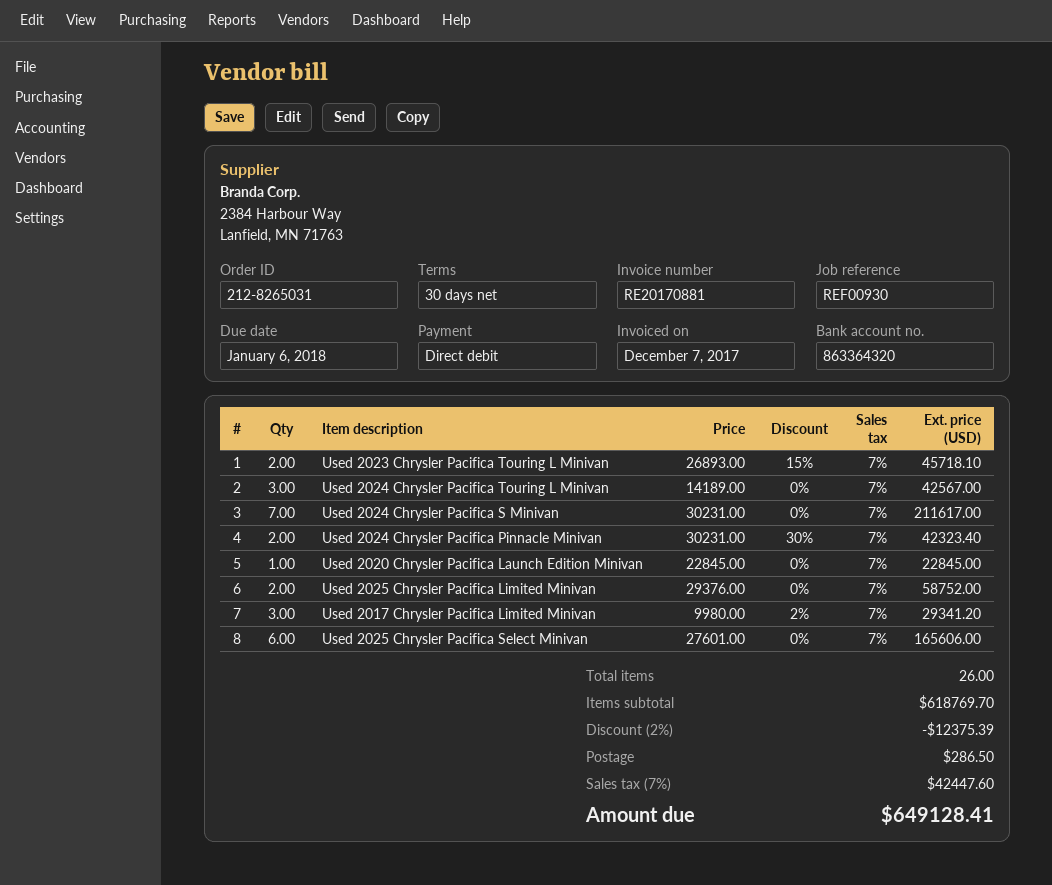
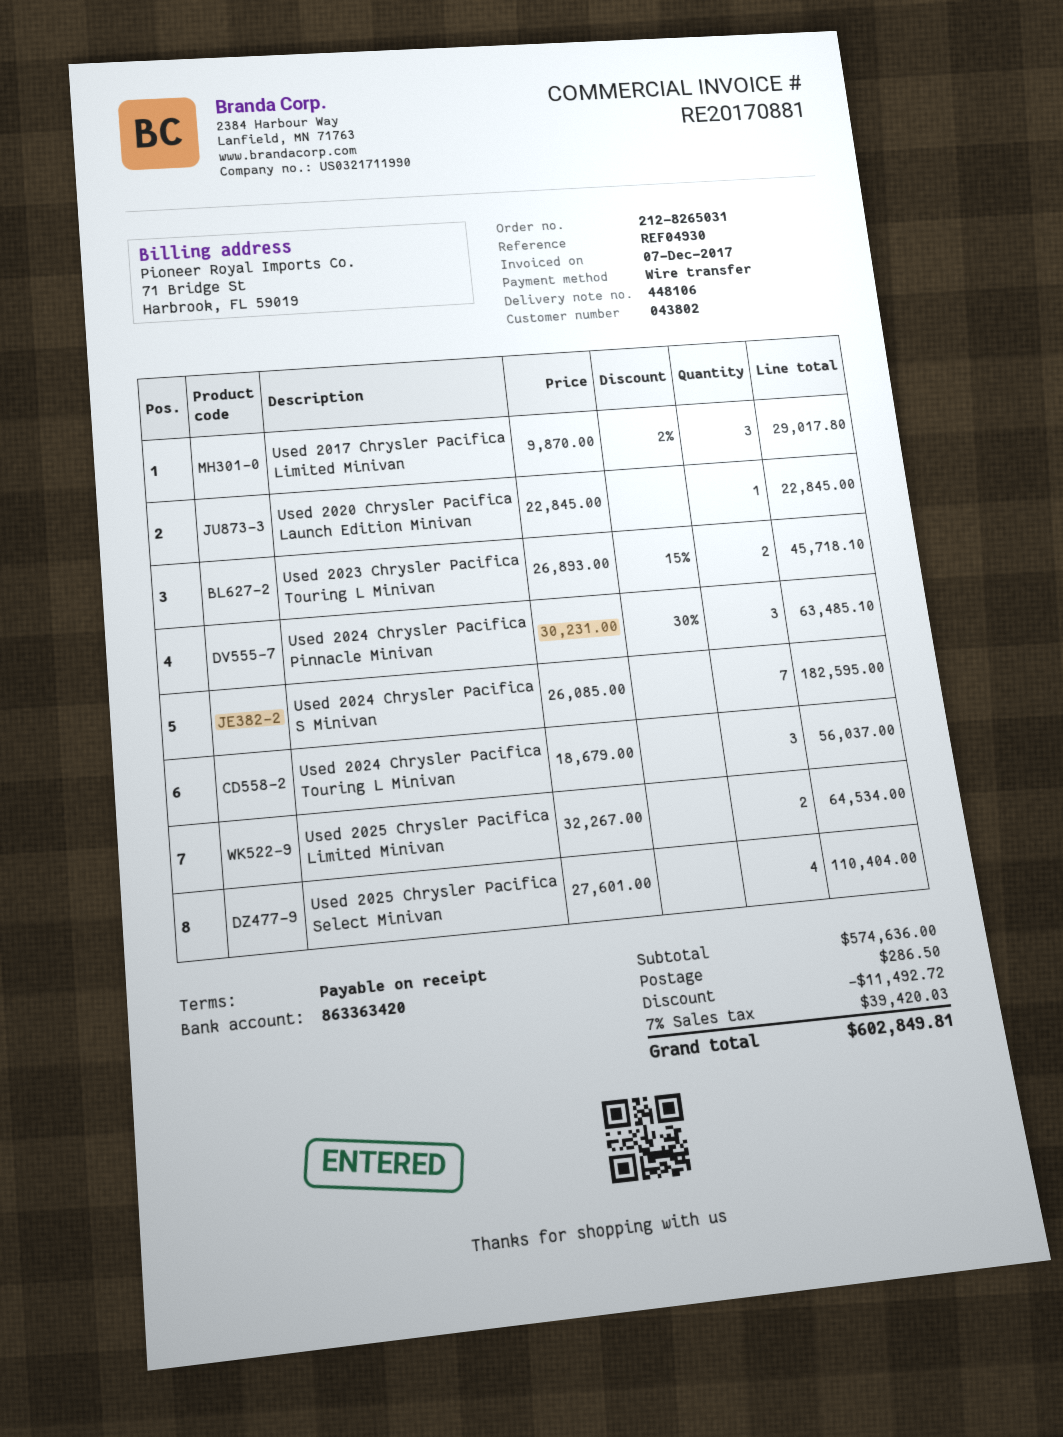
payment terms: 30 days -> on receipt
reference: REF00930 -> REF04930
payment method: direct debit -> bank transfer
bank account: 863364320 -> 863363420
Used 2024 Chrysler Pacifica Touring L Minivan: 3 x 14189.00 = 42567.00 -> 3 x 18679.00 = 56037.00
Used 2024 Chrysler Pacifica S Minivan: 7 x 30231.00 = 211617.00 -> 7 x 26085.00 = 182595.00
Used 2024 Chrysler Pacifica Pinnacle Minivan: 2 x 30231.00 - 30% = 42323.40 -> 3 x 30231.00 - 30% = 63485.10
Used 2025 Chrysler Pacifica Limited Minivan: 2 x 29376.00 = 58752.00 -> 2 x 32267.00 = 64534.00
Used 2017 Chrysler Pacifica Limited Minivan: 3 x 9980.00 - 2% = 29341.20 -> 3 x 9870.00 - 2% = 29017.80
Used 2025 Chrysler Pacifica Select Minivan: 6 x 27601.00 = 165606.00 -> 4 x 27601.00 = 110404.00
subtotal: 618769.70 -> 574636.00
discount: 12375.39 -> 11492.72
tax: 7% = 42447.60 -> 7% = 39420.03
total: 649128.41 -> 602849.81

